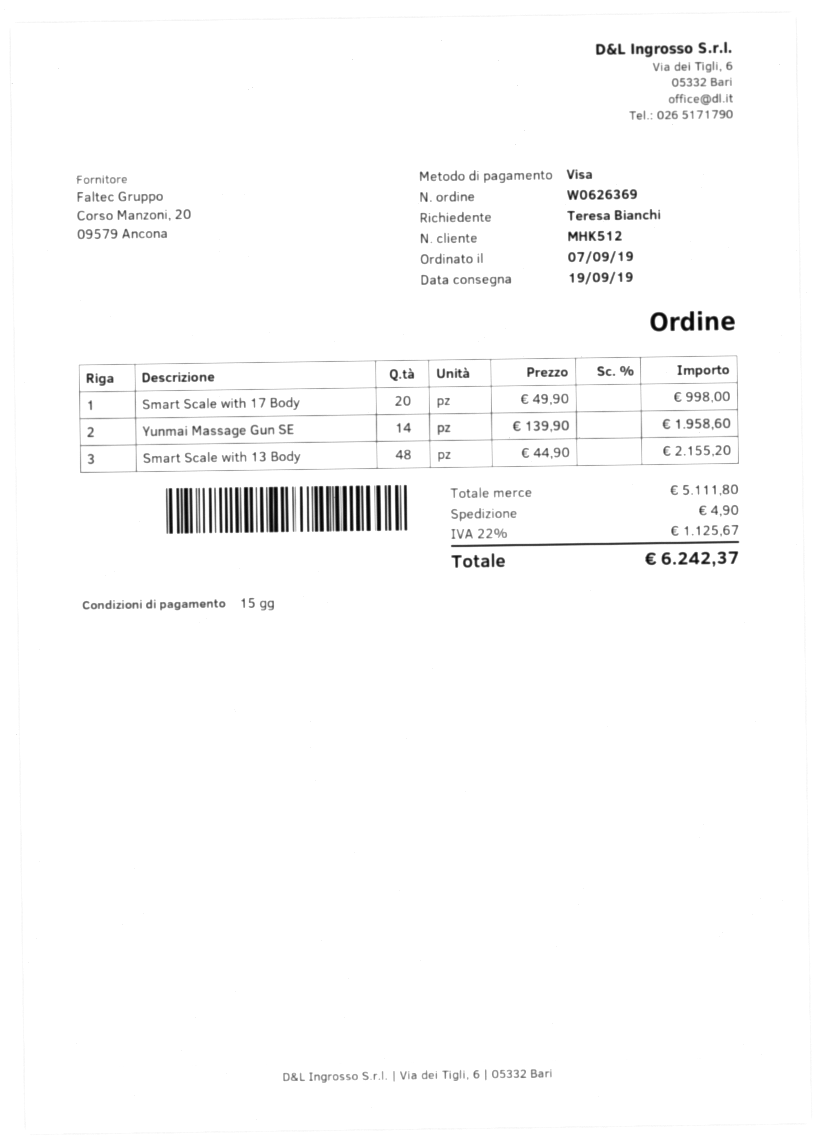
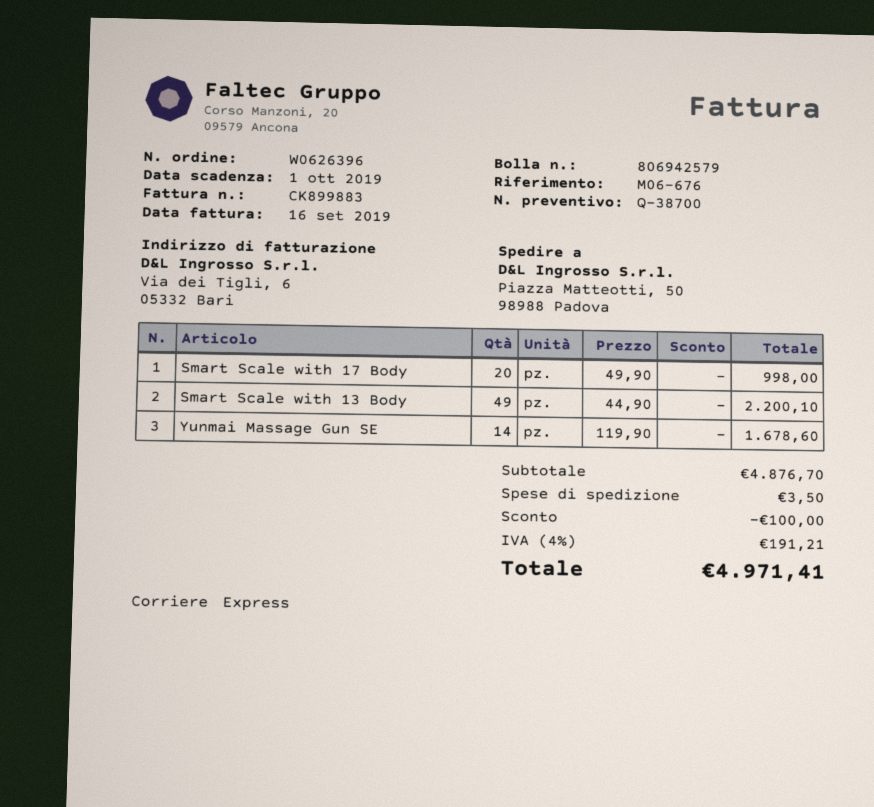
order number: W0626369 -> W0626396
Yunmai Massage Gun SE: 14 x 139.90 = 1958.60 -> 14 x 119.90 = 1678.60
Smart Scale with 13 Body: 48 x 44.90 = 2155.20 -> 49 x 44.90 = 2200.10
subtotal: 5111.80 -> 4876.70
discount: none -> 100.00
shipping: 4.90 -> 3.50
tax: 22% = 1125.67 -> 4% = 191.21
total: 6242.37 -> 4971.41

